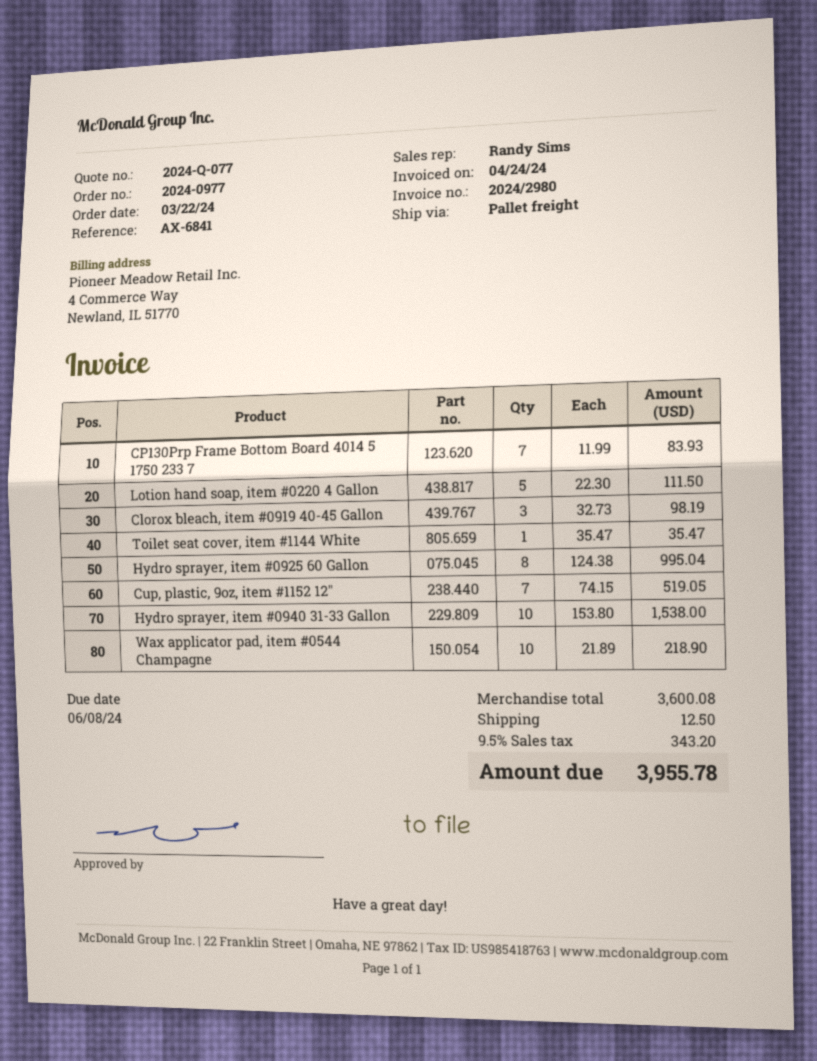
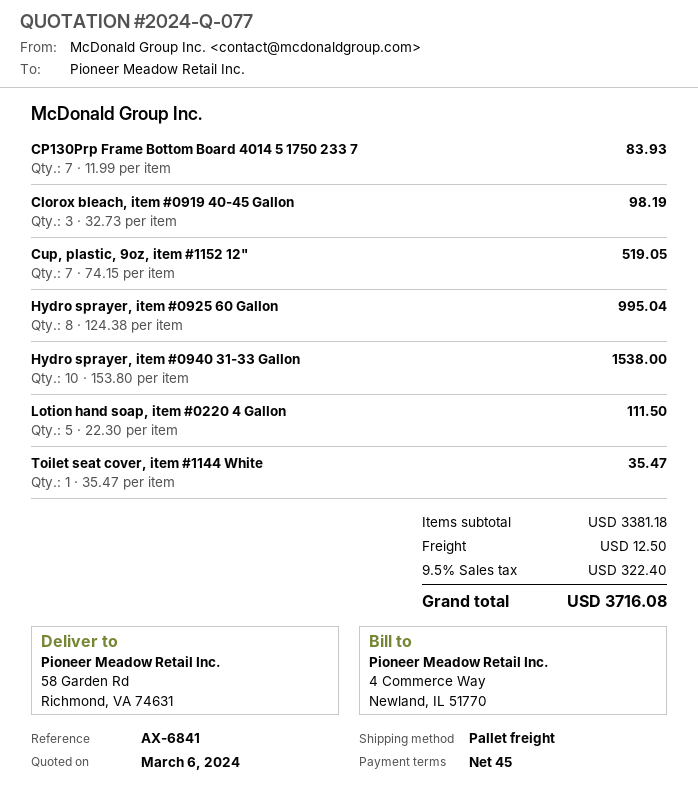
Wax applicator pad, item #0544 Champagne: 10 x 21.89 = 218.90 -> none
subtotal: 3600.08 -> 3381.18
tax: 9.5% = 343.20 -> 9.5% = 322.40
total: 3955.78 -> 3716.08

